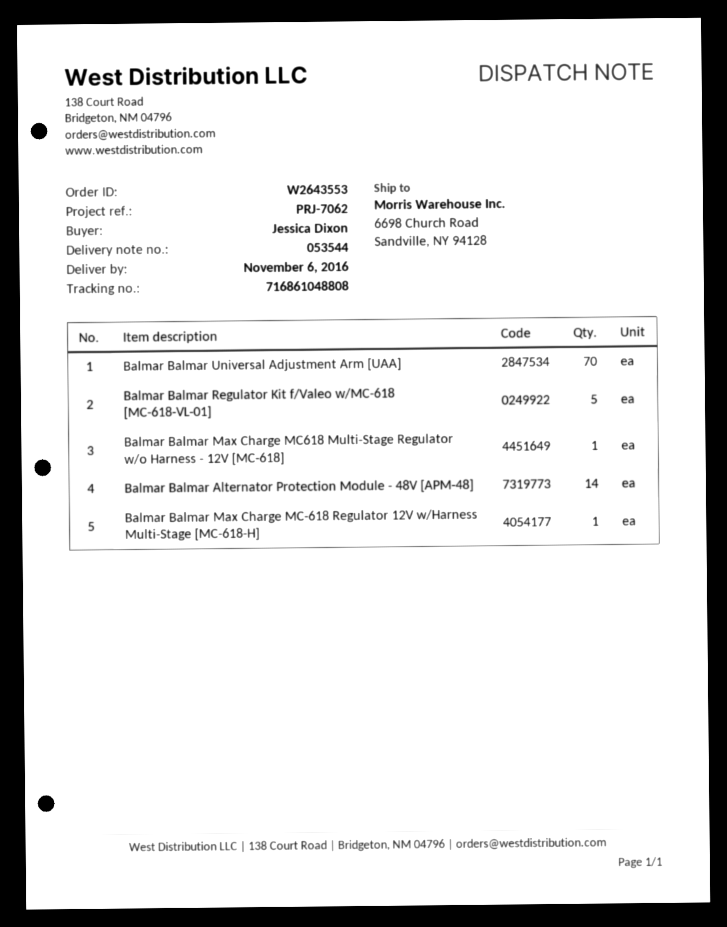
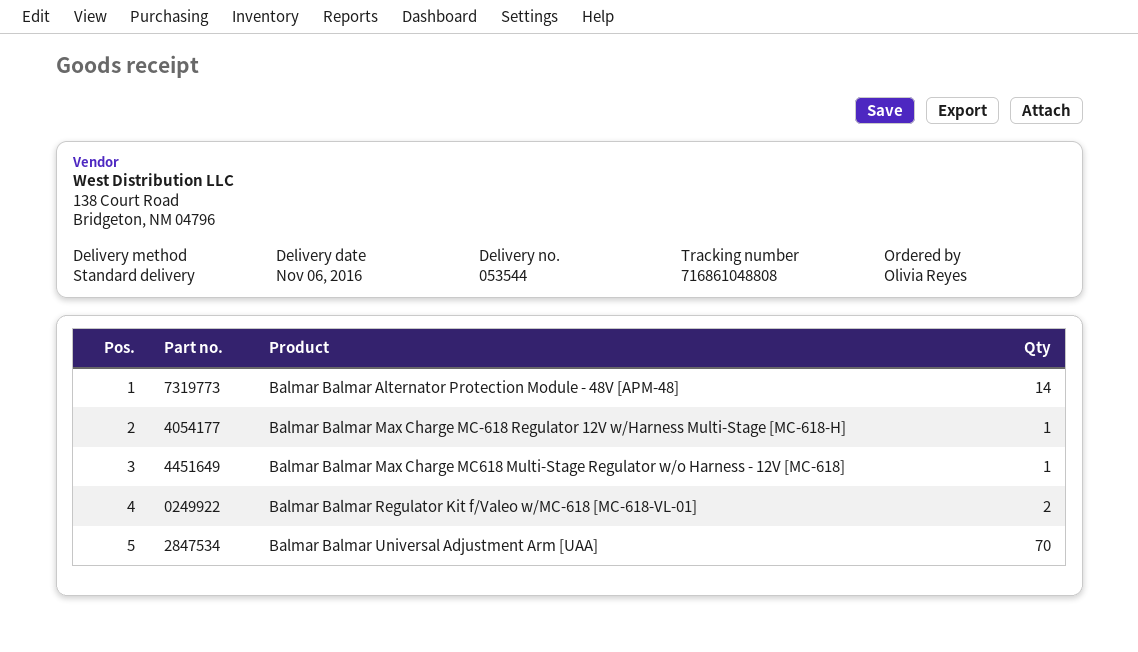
ordered by: Jessica Dixon -> Olivia Reyes
Balmar Balmar Regulator Kit f/Valeo w/MC-618 [MC-618-VL-01]: 5 -> 2

